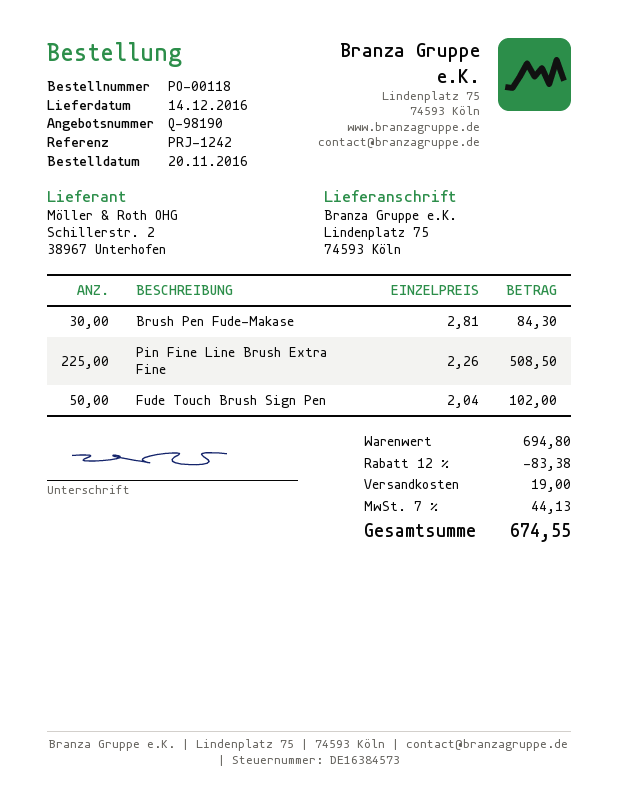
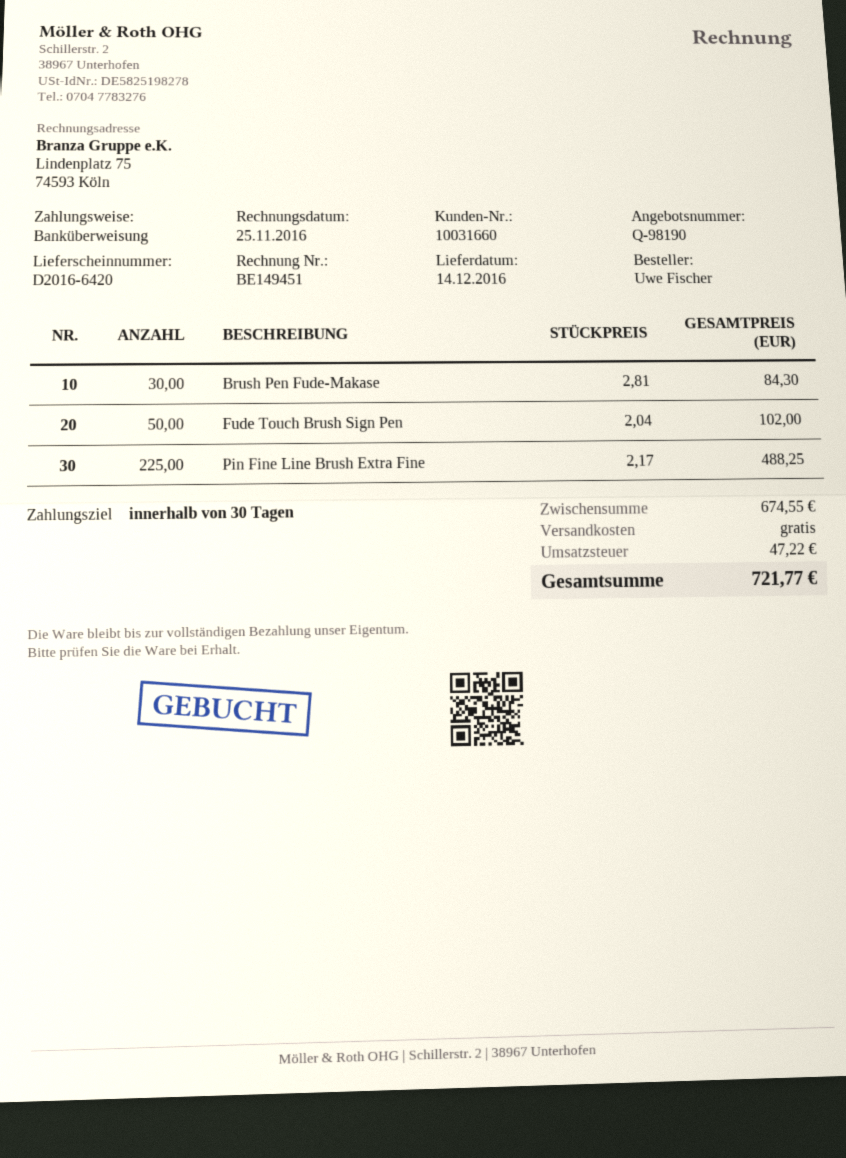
Pin Fine Line Brush Extra Fine: 225 x 2.26 = 508.50 -> 225 x 2.17 = 488.25
subtotal: 694.80 -> 674.55
discount: 12% = 83.38 -> none
shipping: 19.00 -> 0.00
tax: 44.13 -> 47.22
total: 674.55 -> 721.77

